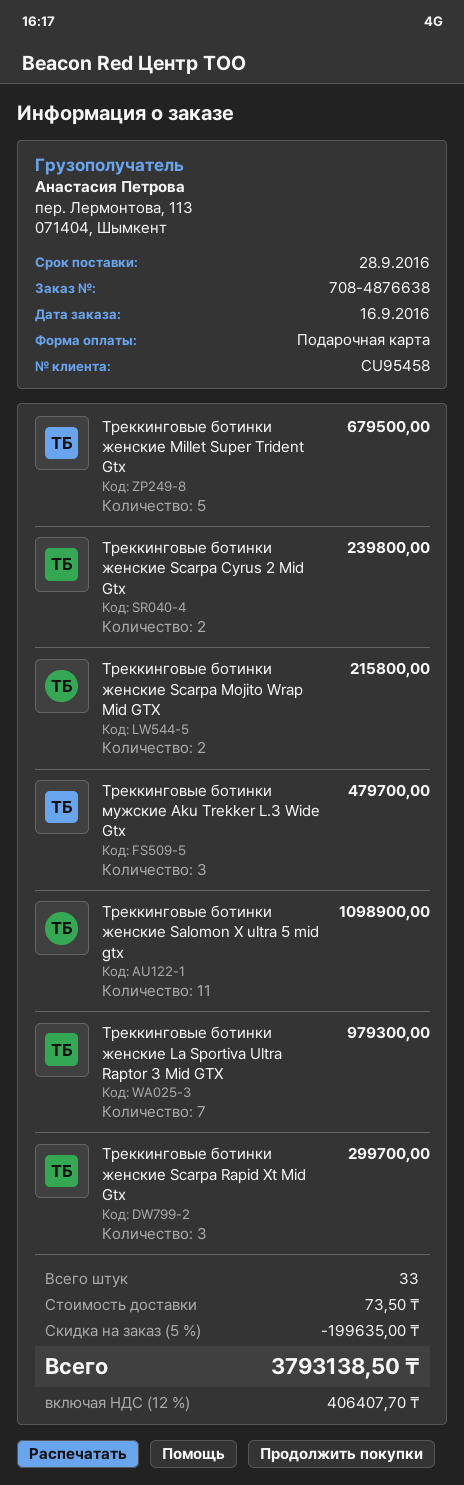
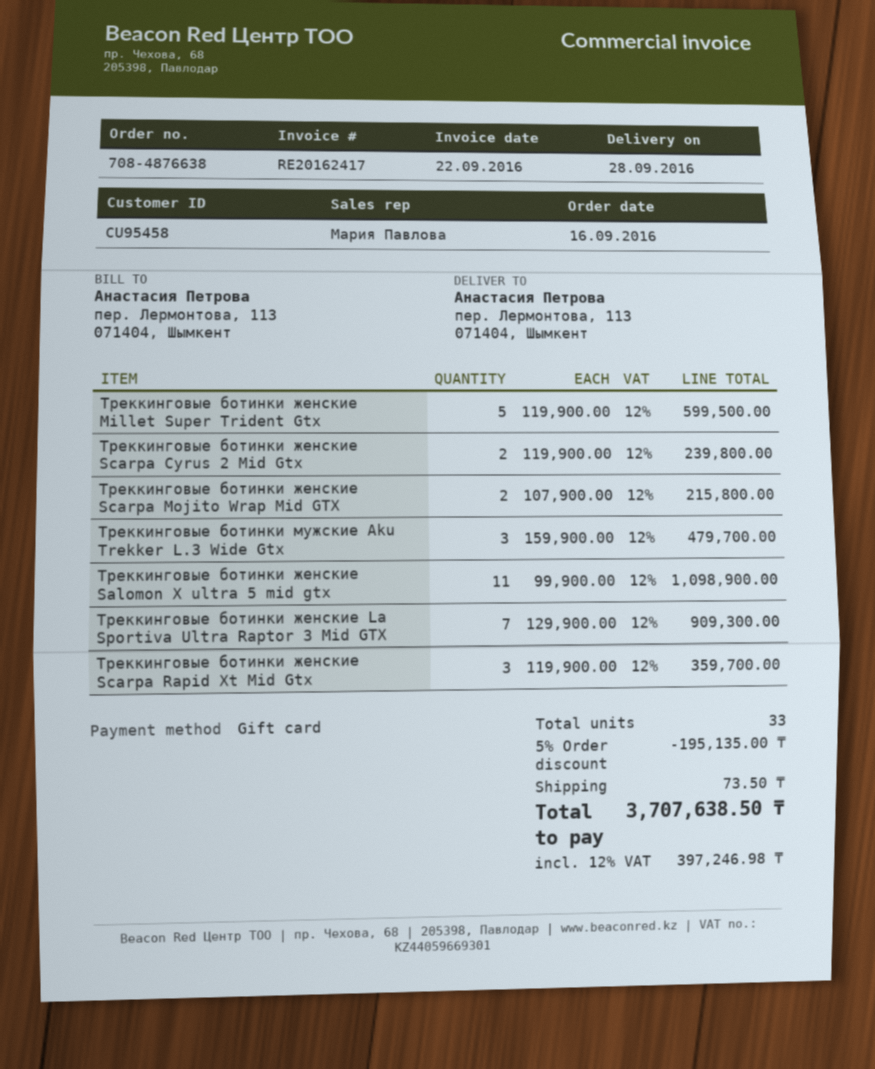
Треккинговые ботинки женские Millet Super Trident Gtx: 5 for 679500.00 -> 5 for 599500.00
Треккинговые ботинки женские La Sportiva Ultra Raptor 3 Mid GTX: 7 for 979300.00 -> 7 for 909300.00
Треккинговые ботинки женские Scarpa Rapid Xt Mid Gtx: 3 for 299700.00 -> 3 for 359700.00
discount: 5% = 199635.00 -> 5% = 195135.00
tax: 12% = 406407.70 -> 12% = 397246.98
total: 3793138.50 -> 3707638.50

